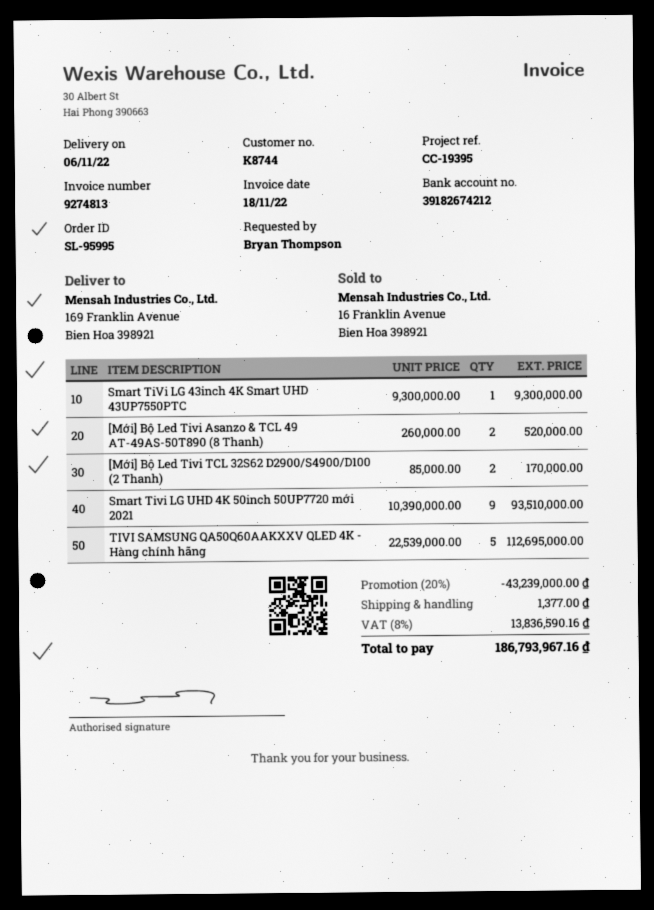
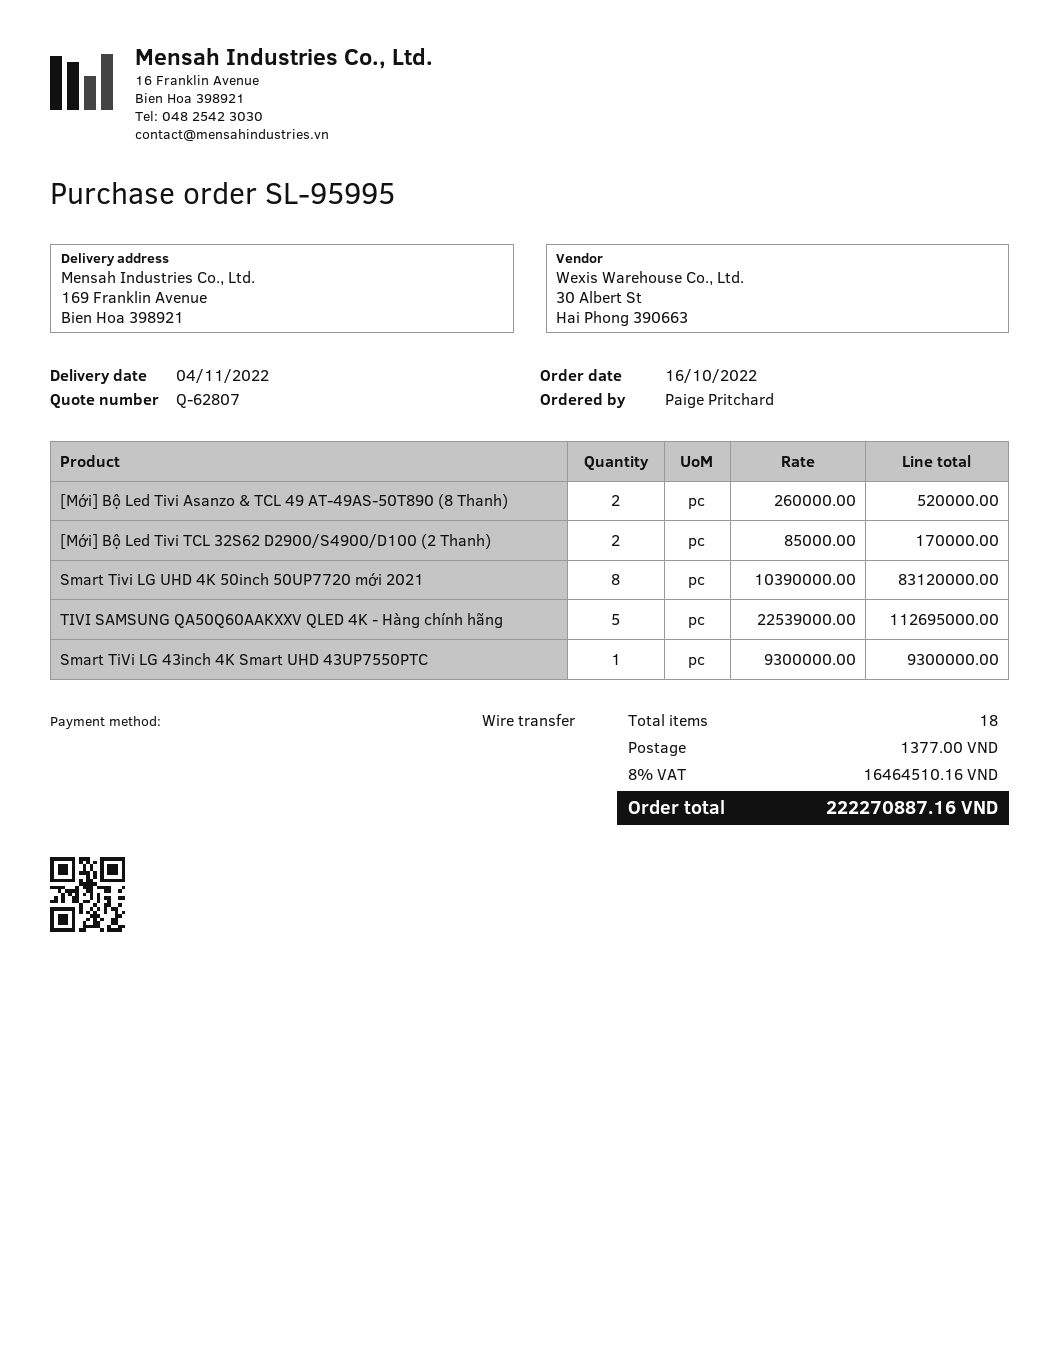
delivery date: 2022-11-06 -> 2022-11-04
ordered by: Bryan Thompson -> Paige Pritchard
Smart Tivi LG UHD 4K 50inch 50UP7720 mới 2021: 9 x 10390000.00 = 93510000.00 -> 8 x 10390000.00 = 83120000.00
discount: 20% = 43239000.00 -> none
tax: 8% = 13836590.16 -> 8% = 16464510.16
total: 186793967.16 -> 222270887.16

